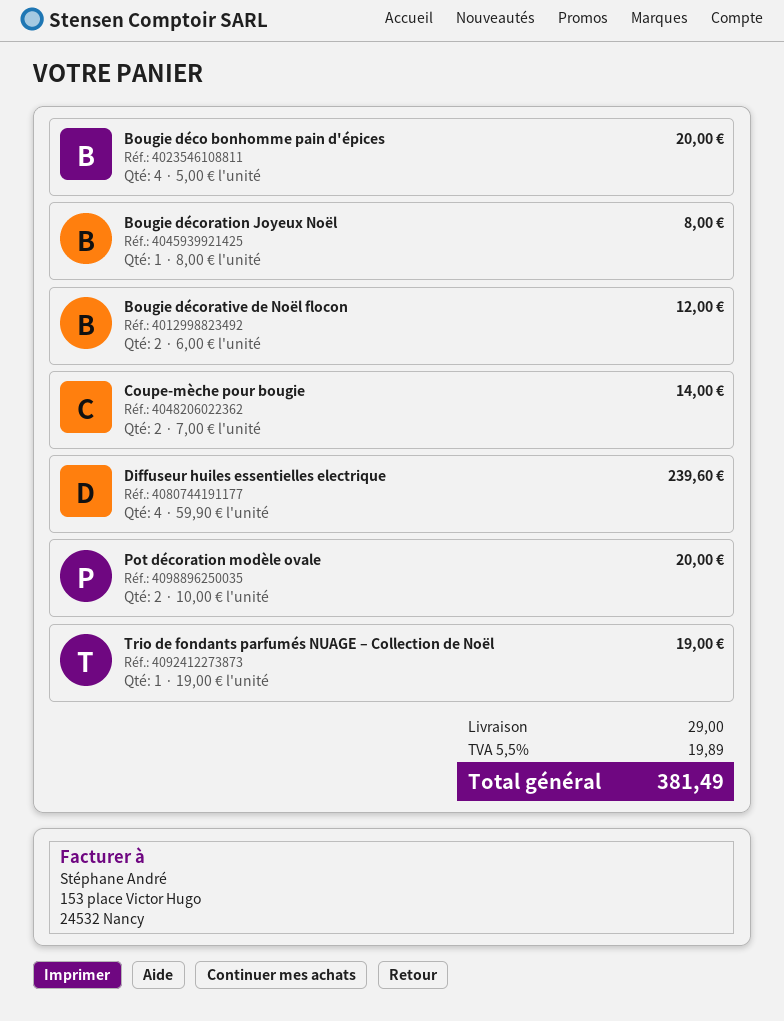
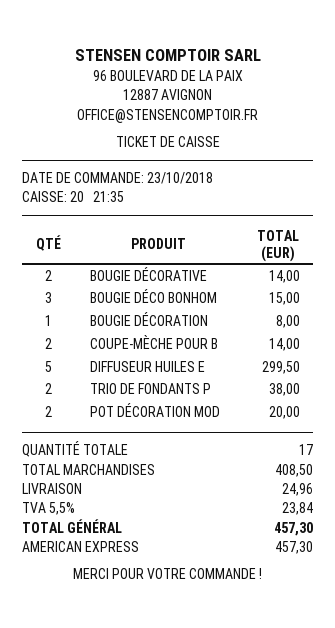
Bougie déco bonhomme pain d'épices: 4 for 20.00 -> 3 for 15.00
Bougie décorative de Noël flocon: 2 for 12.00 -> 2 for 14.00
Diffuseur huiles essentielles electrique: 4 for 239.60 -> 5 for 299.50
Trio de fondants parfumés NUAGE – Collection de Noël: 1 for 19.00 -> 2 for 38.00
shipping: 29.00 -> 24.96
tax: 5.5% = 19.89 -> 5.5% = 23.84
total: 381.49 -> 457.30

